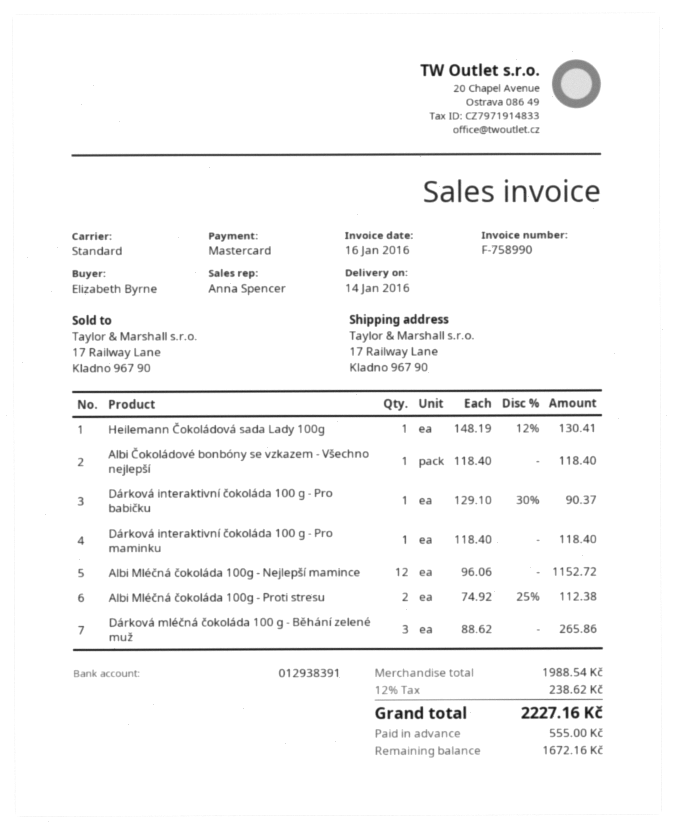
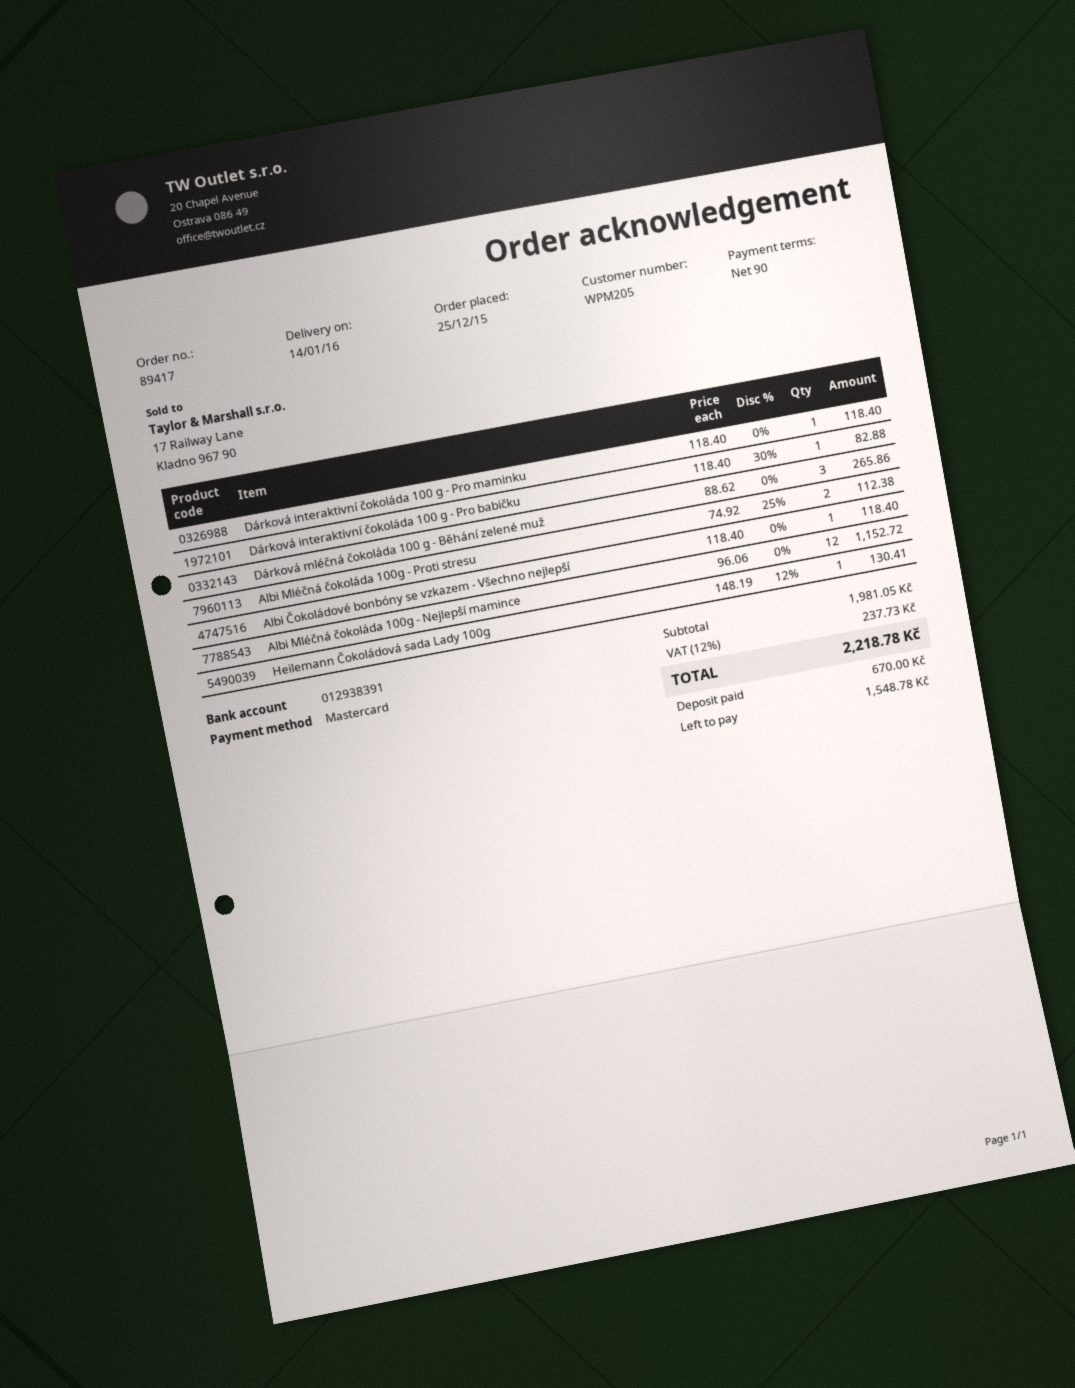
Dárková interaktivní čokoláda 100 g - Pro babičku: 1 x 129.10 - 30% = 90.37 -> 1 x 118.40 - 30% = 82.88
subtotal: 1988.54 -> 1981.05
tax: 12% = 238.62 -> 12% = 237.73
total: 2227.16 -> 2218.78
deposit: 555.00 -> 670.00
balance: 1672.16 -> 1548.78

